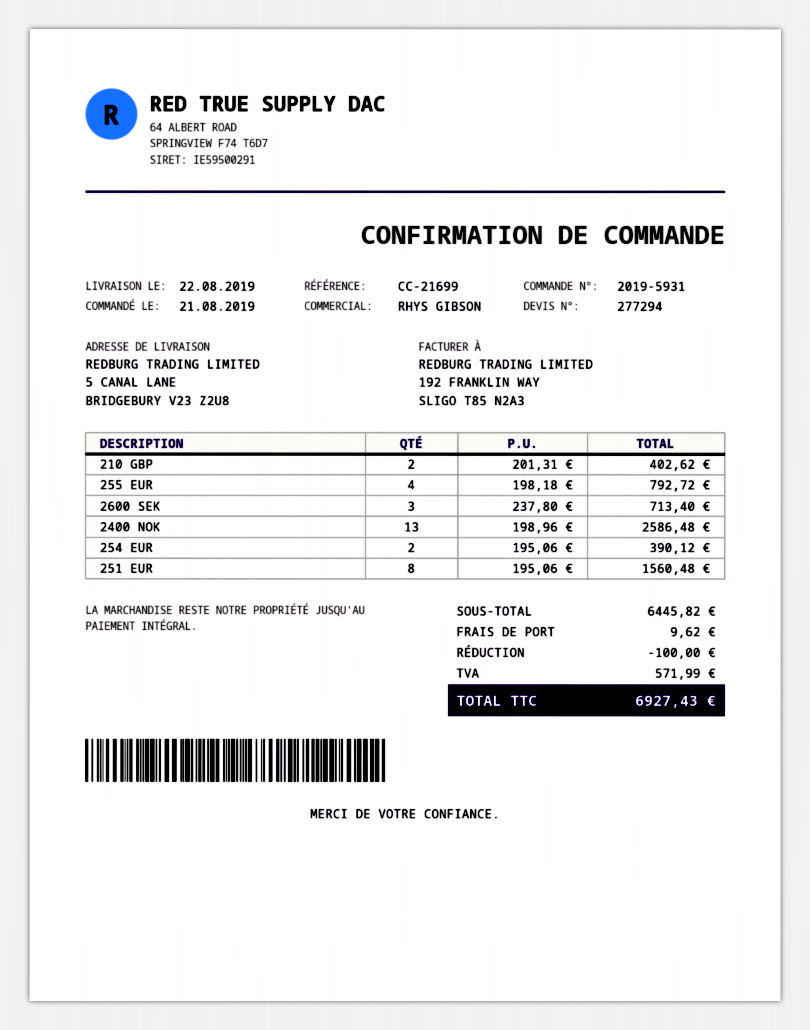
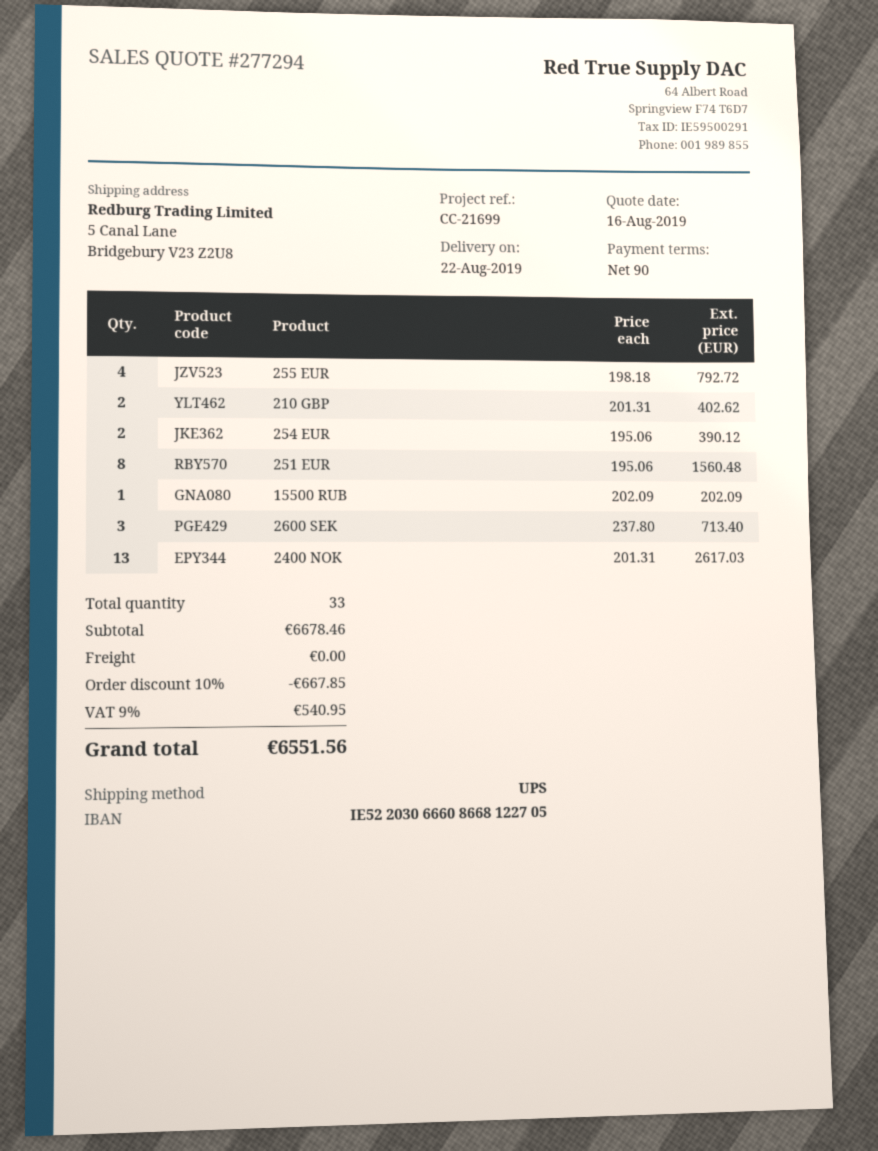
2400 NOK: 13 x 198.96 = 2586.48 -> 13 x 201.31 = 2617.03
15500 RUB: none -> 1 x 202.09 = 202.09
subtotal: 6445.82 -> 6678.46
discount: 100.00 -> 667.85
shipping: 9.62 -> 0.00
tax: 571.99 -> 540.95
total: 6927.43 -> 6551.56

